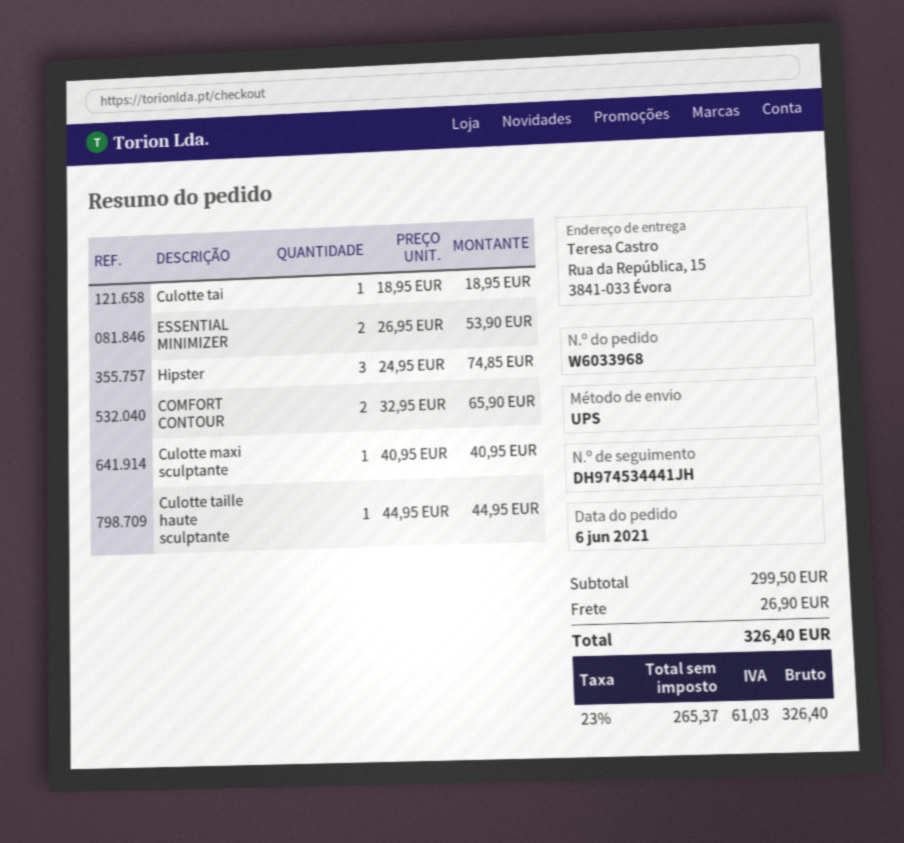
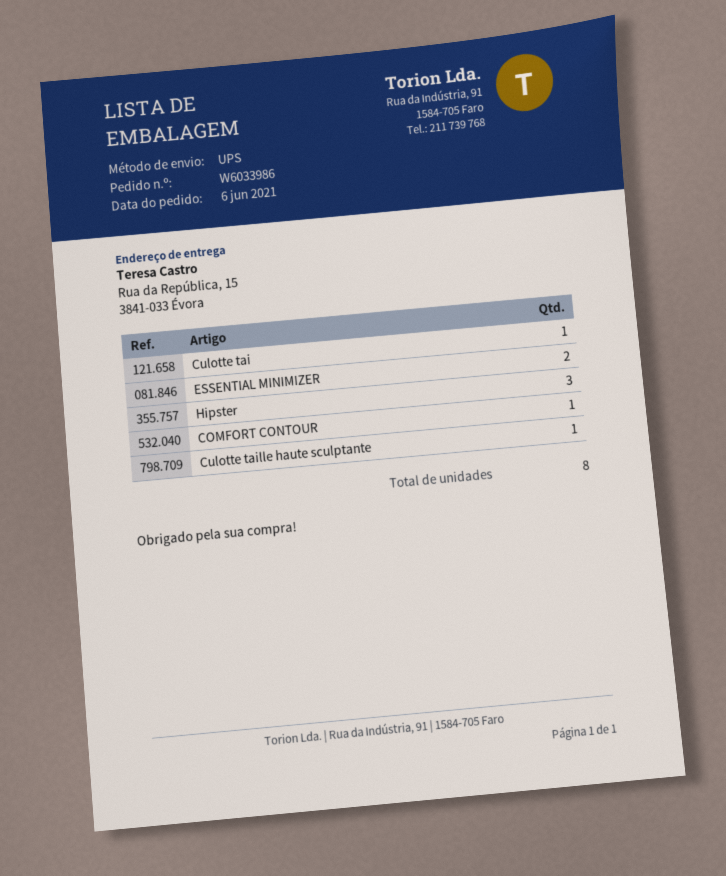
order number: W6033968 -> W6033986
COMFORT CONTOUR: 2 -> 1
Culotte maxi sculptante: 1 -> none

